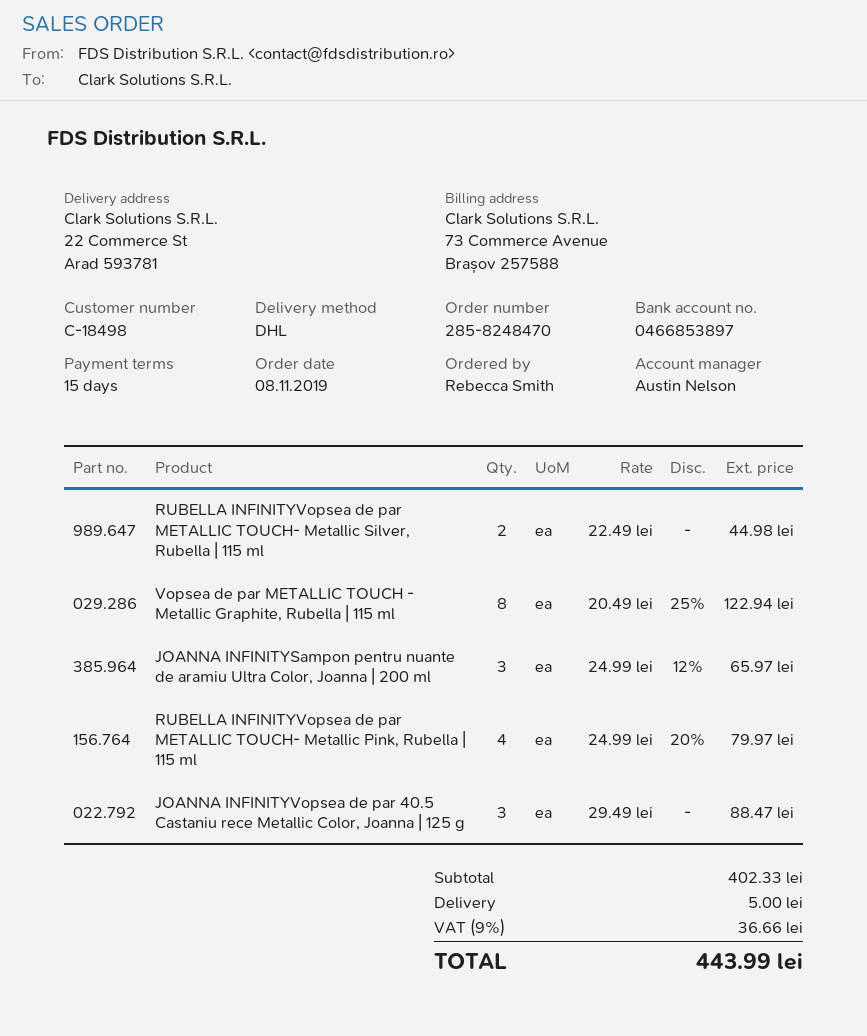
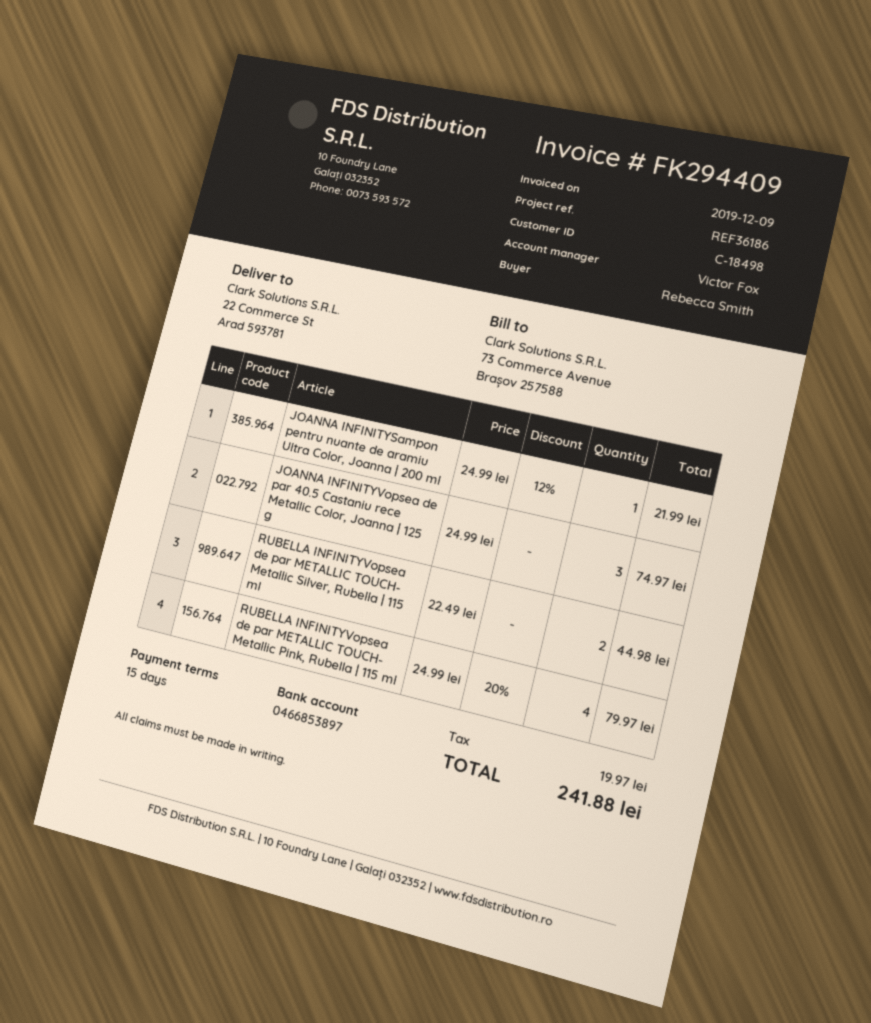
sales rep: Austin Nelson -> Victor Fox
Vopsea de par METALLIC TOUCH - Metallic Graphite, Rubella | 115 ml: 8 x 20.49 - 25% = 122.94 -> none
JOANNA INFINITYSampon pentru nuante de aramiu Ultra Color, Joanna | 200 ml: 3 x 24.99 - 12% = 65.97 -> 1 x 24.99 - 12% = 21.99
JOANNA INFINITYVopsea de par 40.5 Castaniu rece Metallic Color, Joanna | 125 g: 3 x 29.49 = 88.47 -> 3 x 24.99 = 74.97
shipping: 5.00 -> none
tax: 36.66 -> 19.97
total: 443.99 -> 241.88

